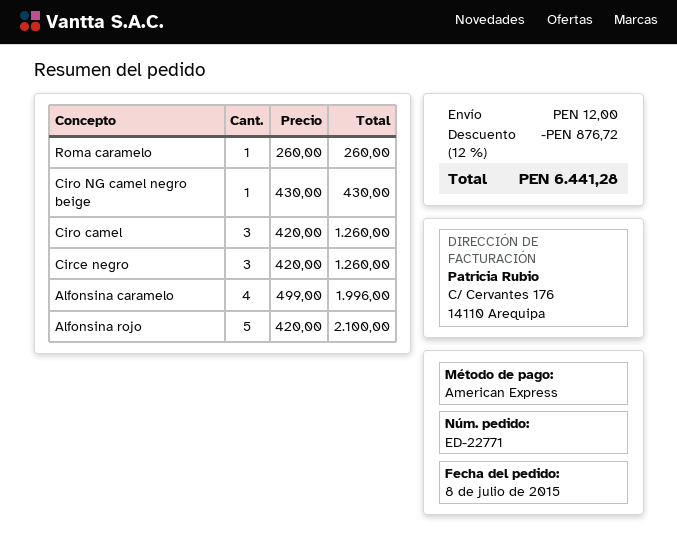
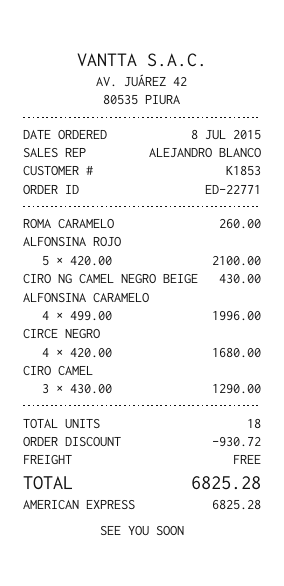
Ciro camel: 3 x 420.00 = 1260.00 -> 3 x 430.00 = 1290.00
Circe negro: 3 x 420.00 = 1260.00 -> 4 x 420.00 = 1680.00
discount: 876.72 -> 930.72
shipping: 12.00 -> 0.00
total: 6441.28 -> 6825.28

